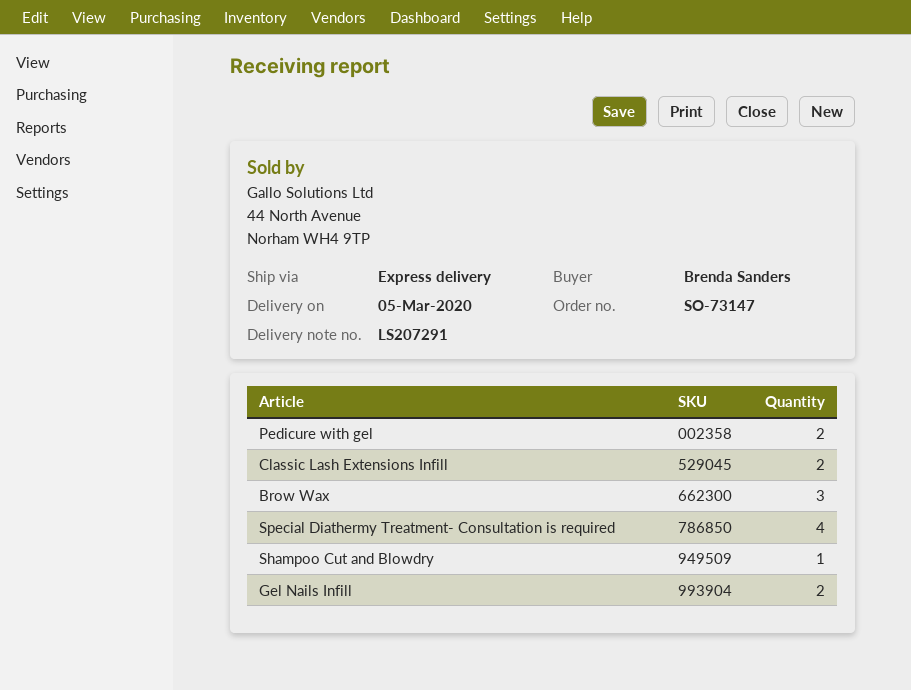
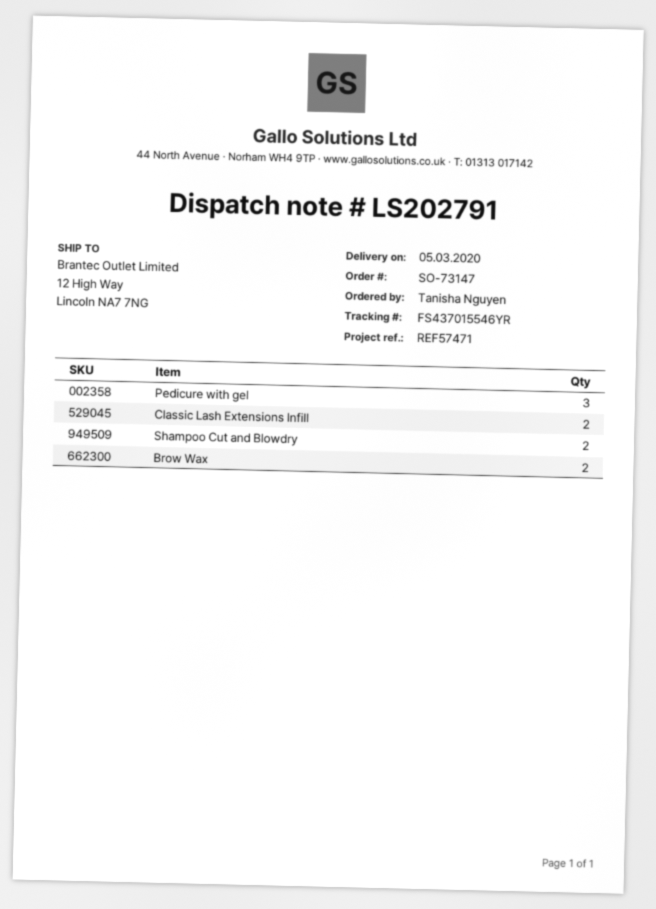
delivery note number: LS207291 -> LS202791
ordered by: Brenda Sanders -> Tanisha Nguyen
Pedicure with gel: 2 -> 3
Brow Wax: 3 -> 2
Special Diathermy Treatment- Consultation is required: 4 -> none
Shampoo Cut and Blowdry: 1 -> 2
Gel Nails Infill: 2 -> none

